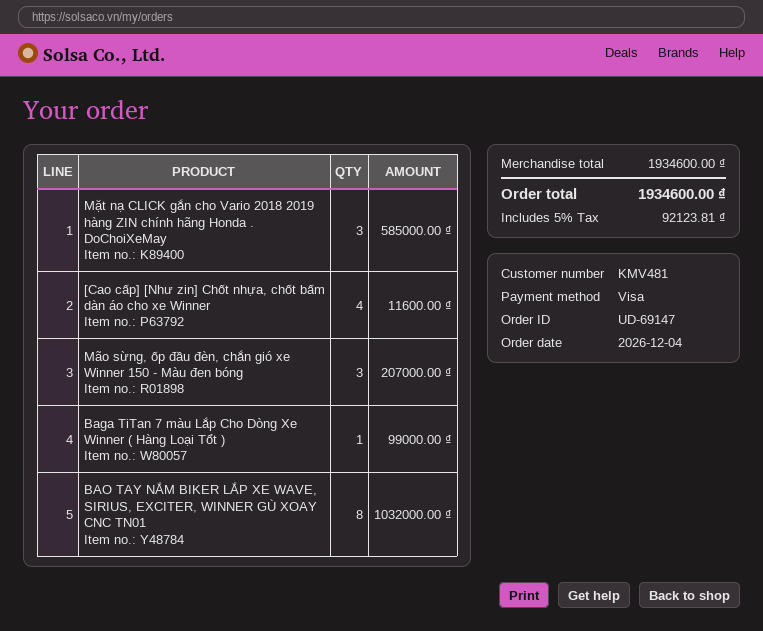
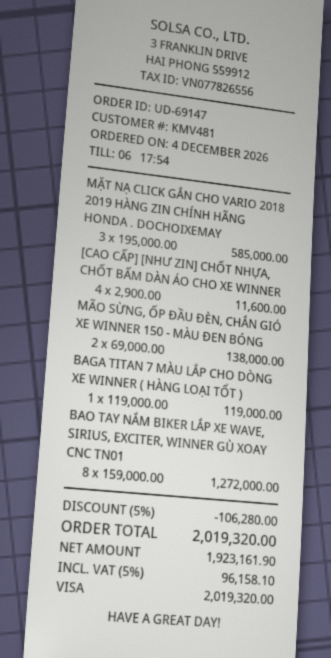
Mão sừng, ốp đầu đèn, chắn gió xe Winner 150 - Màu đen bóng: 3 for 207000.00 -> 2 for 138000.00
Baga TiTan 7 màu Lắp Cho Dòng Xe Winner ( Hàng Loại Tổt ): 1 for 99000.00 -> 1 for 119000.00
BAO TAY NẮM BIKER LẮP XE WAVE, SIRIUS, EXCITER, WINNER GÙ XOAY CNC TN01: 8 for 1032000.00 -> 8 for 1272000.00
discount: none -> 5% = 106280.00
tax: 5% = 92123.81 -> 5% = 96158.10
total: 1934600.00 -> 2019320.00

